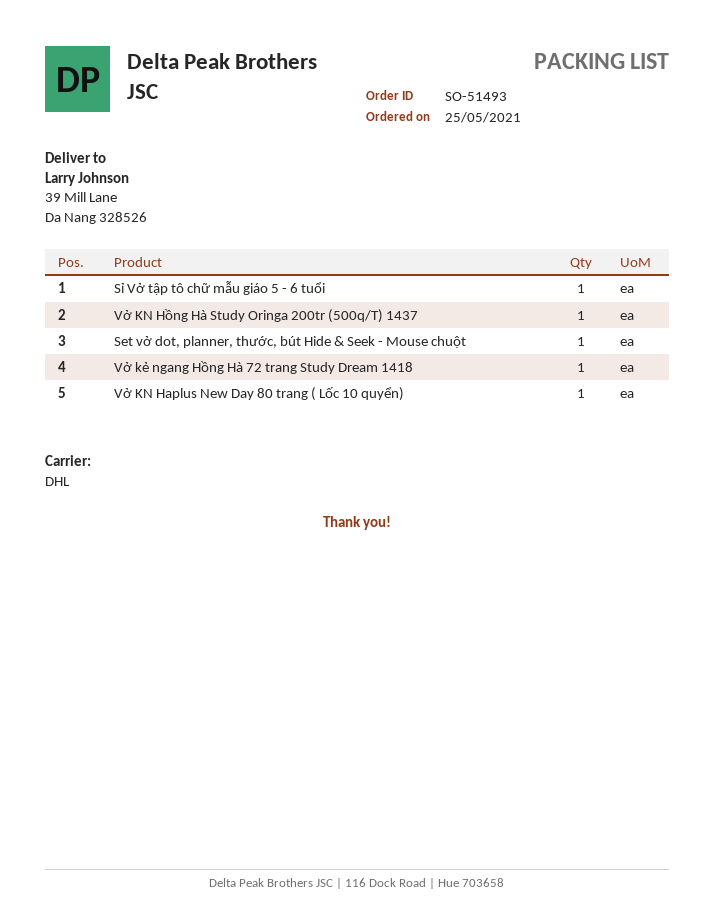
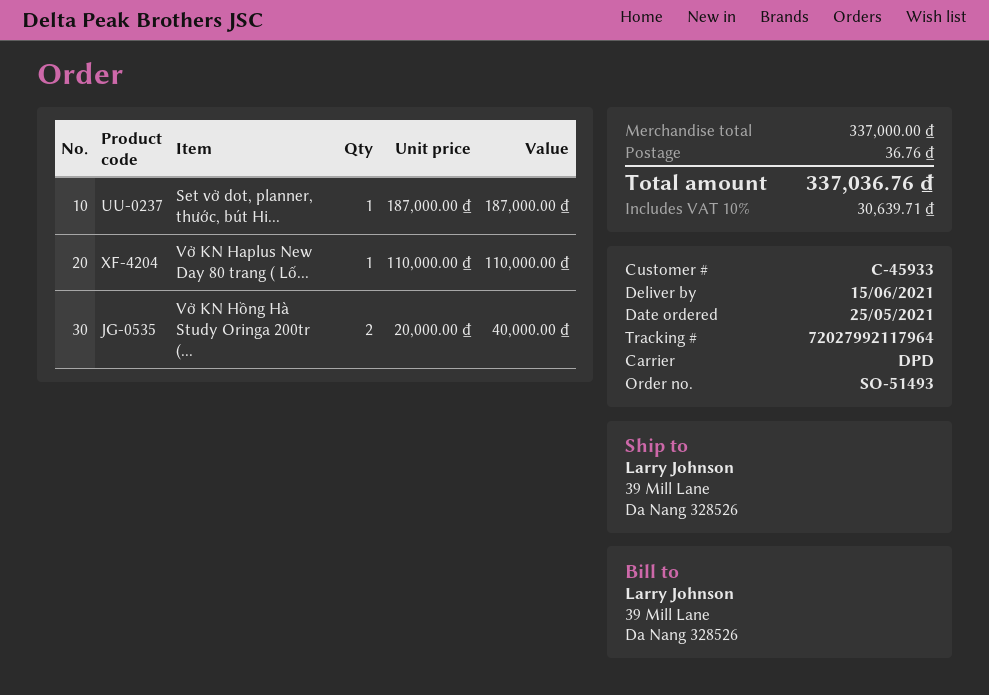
shipping method: DHL -> DPD
Sỉ Vở tập tô chữ mẫu giáo 5 - 6 tuổi: 1 -> none
Vở KN Hồng Hà Study Oringa 200tr (500q/T) 1437: 1 -> 2
Vở kẻ ngang Hồng Hà 72 trang Study Dream 1418: 1 -> none

